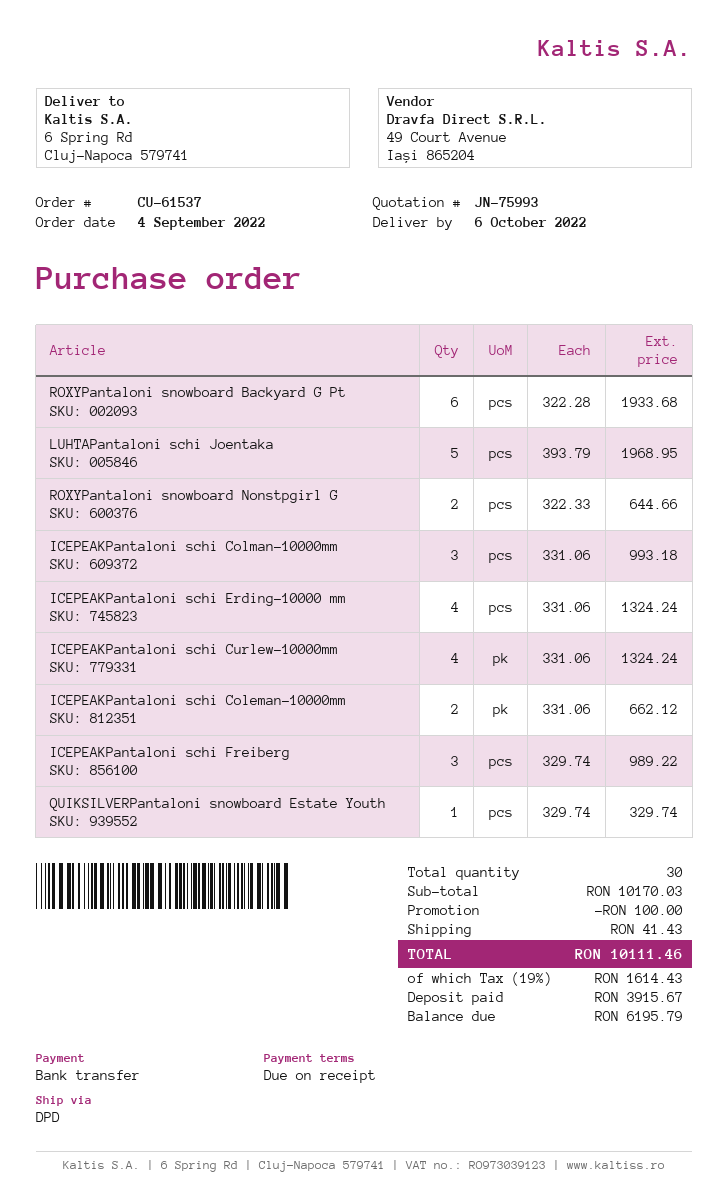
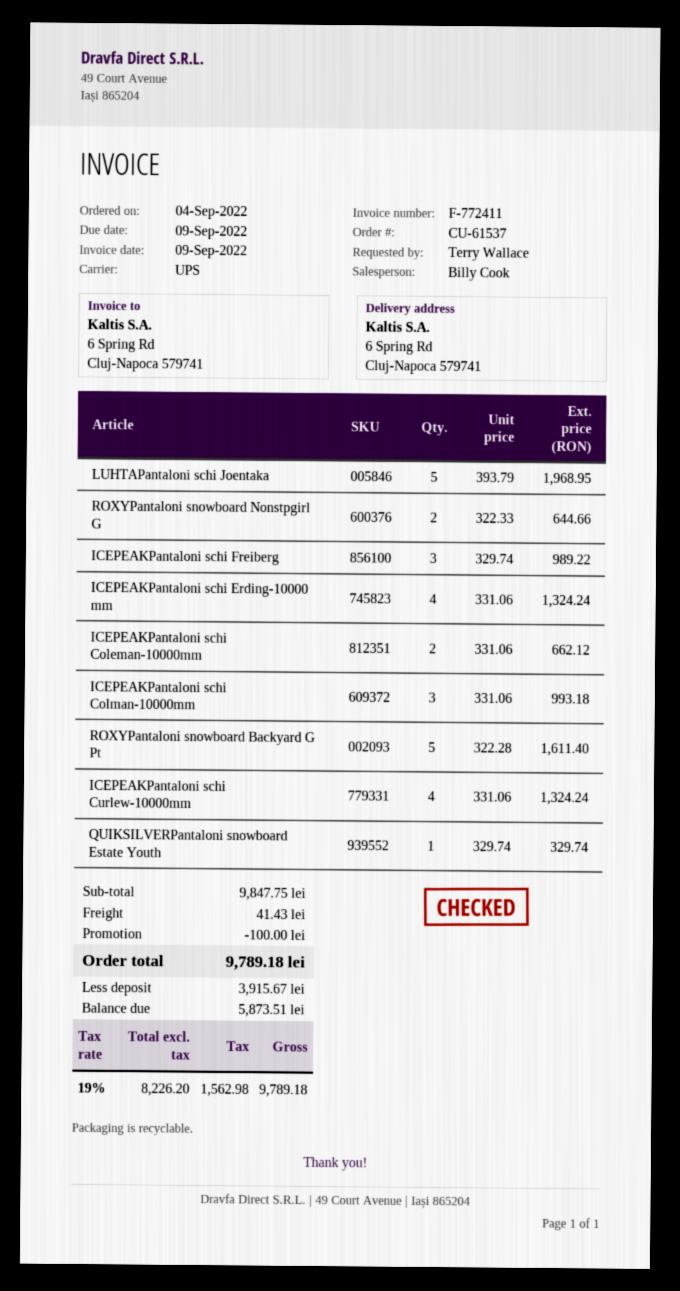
shipping method: DPD -> UPS
ROXYPantaloni snowboard Backyard G Pt: 6 x 322.28 = 1933.68 -> 5 x 322.28 = 1611.40
subtotal: 10170.03 -> 9847.75
tax: 19% = 1614.43 -> 19% = 1562.98
total: 10111.46 -> 9789.18
balance: 6195.79 -> 5873.51

